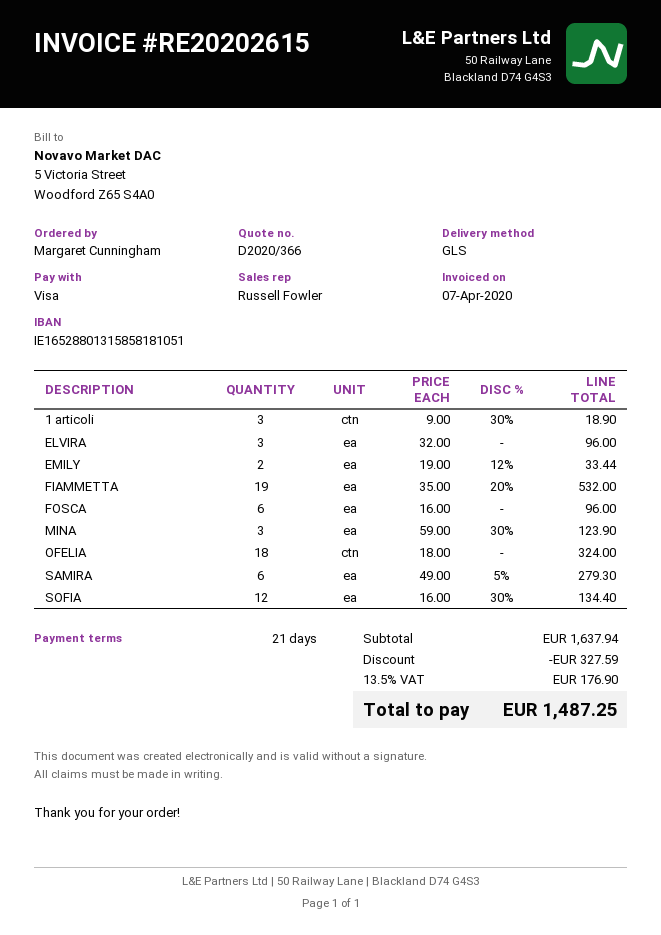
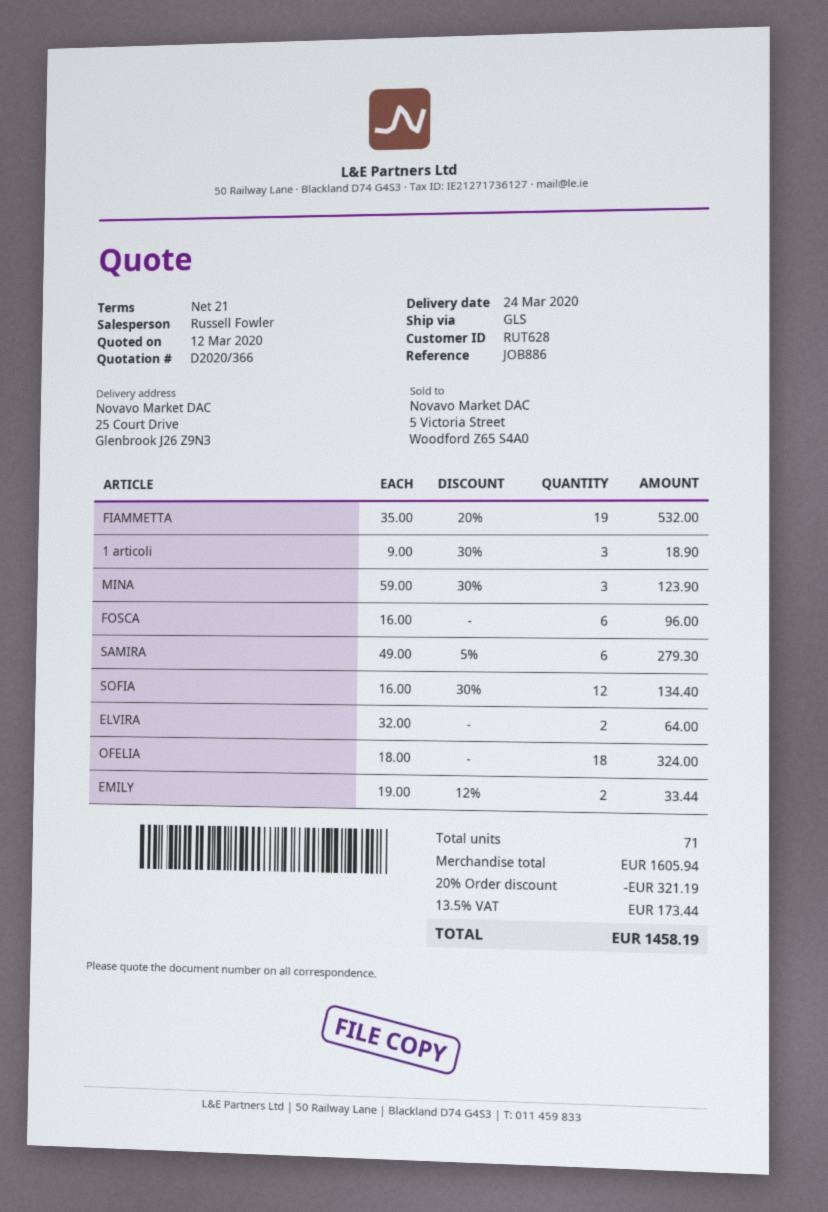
ELVIRA: 3 x 32.00 = 96.00 -> 2 x 32.00 = 64.00
subtotal: 1637.94 -> 1605.94
discount: 327.59 -> 321.19
tax: 13.5% = 176.90 -> 13.5% = 173.44
total: 1487.25 -> 1458.19

